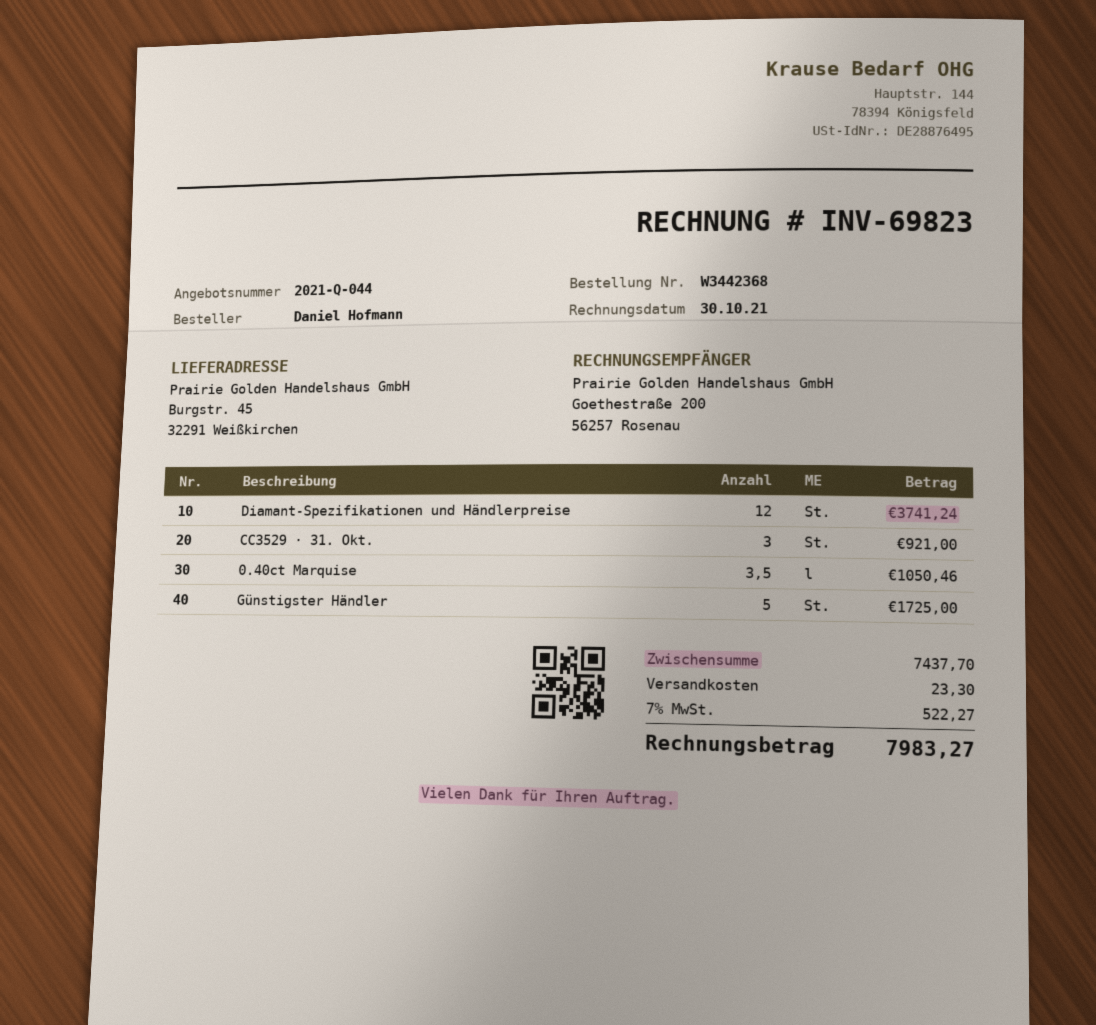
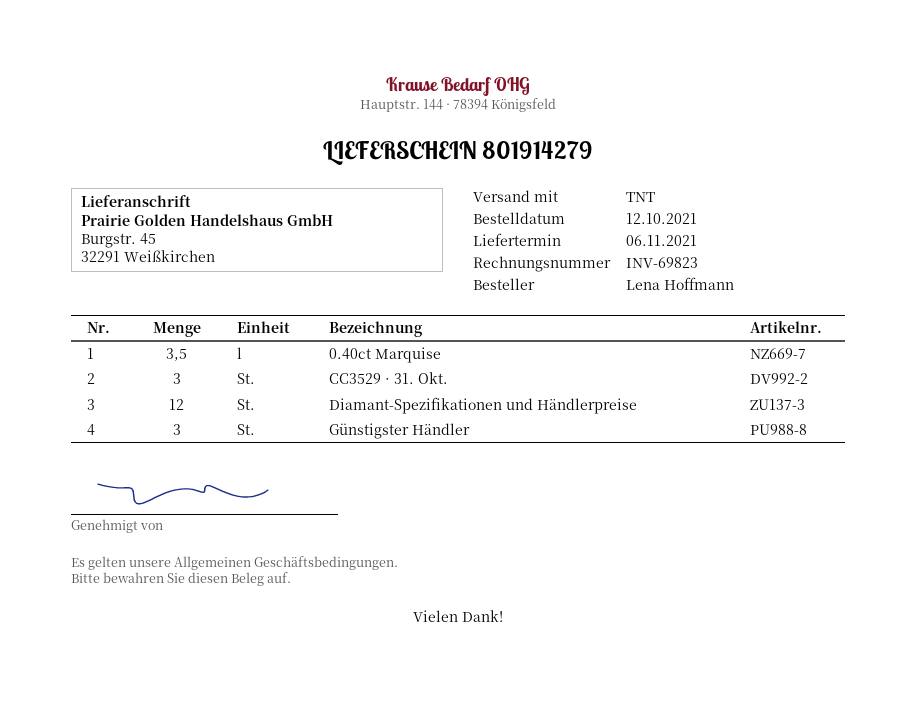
ordered by: Daniel Hofmann -> Lena Hoffmann
Günstigster Händler: 5 -> 3

